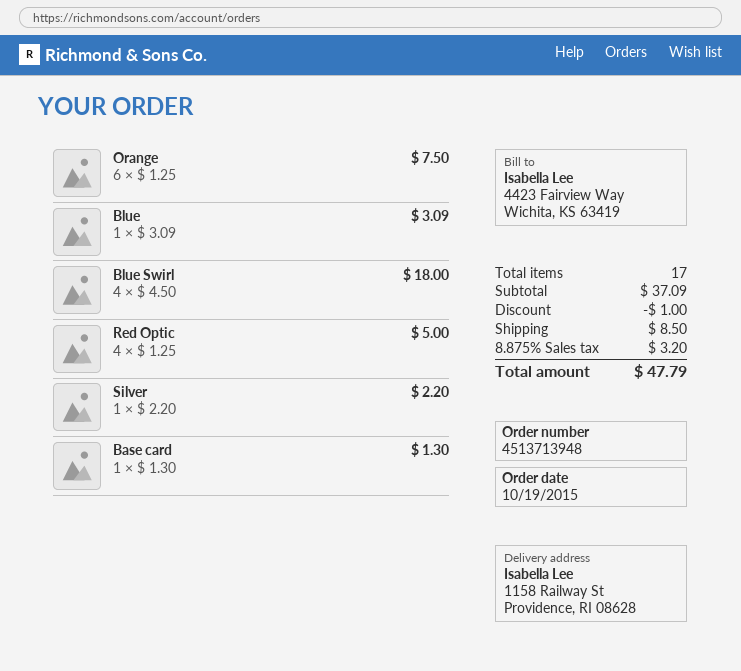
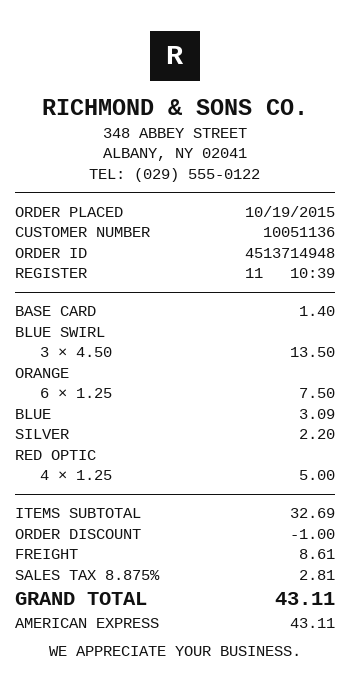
order number: 4513713948 -> 4513714948
Blue Swirl: 4 x 4.50 = 18.00 -> 3 x 4.50 = 13.50
Base card: 1 x 1.30 = 1.30 -> 1 x 1.40 = 1.40
subtotal: 37.09 -> 32.69
shipping: 8.50 -> 8.61
tax: 8.875% = 3.20 -> 8.875% = 2.81
total: 47.79 -> 43.11

